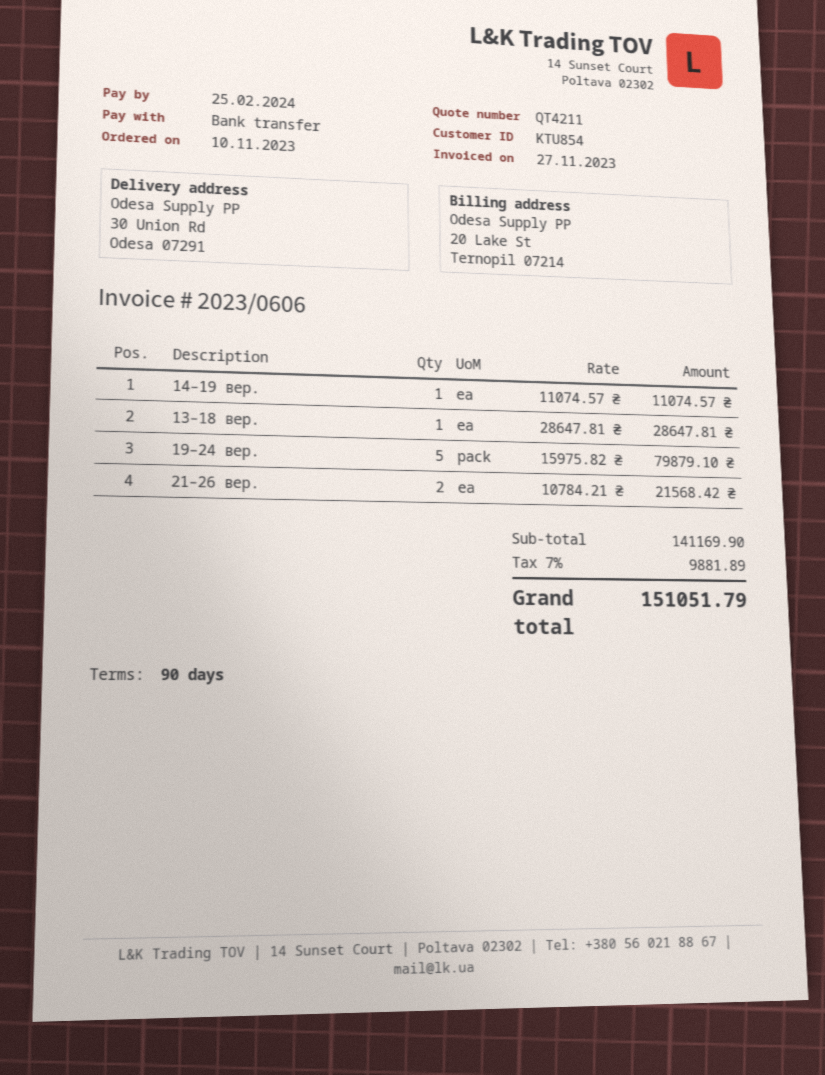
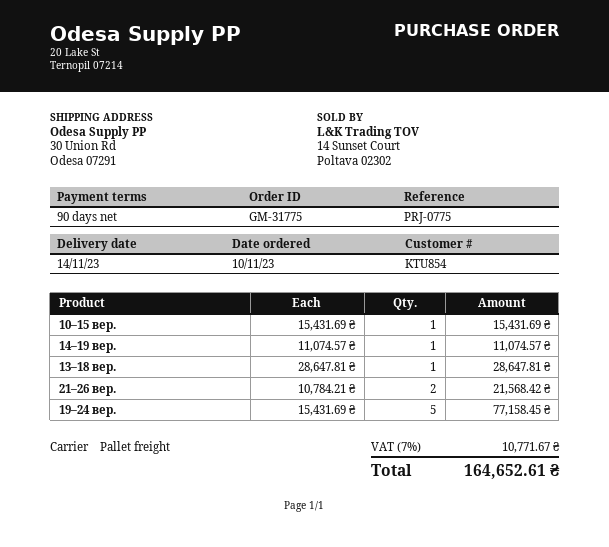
19–24 вер.: 5 x 15975.82 = 79879.10 -> 5 x 15431.69 = 77158.45
10–15 вер.: none -> 1 x 15431.69 = 15431.69
tax: 7% = 9881.89 -> 7% = 10771.67
total: 151051.79 -> 164652.61

